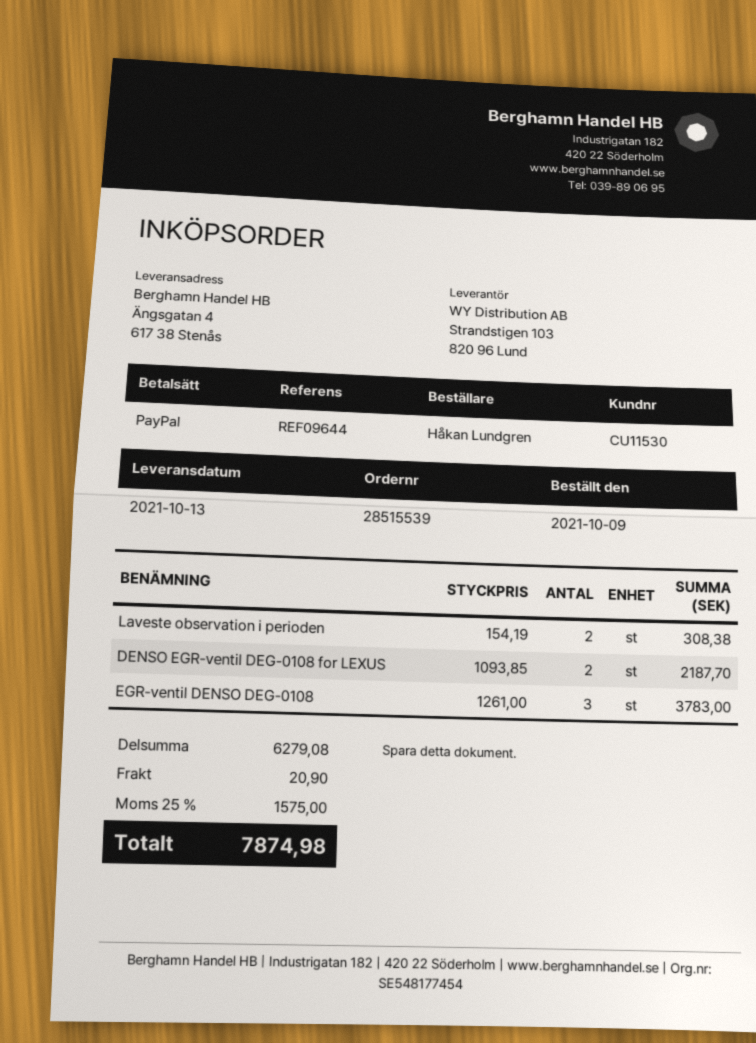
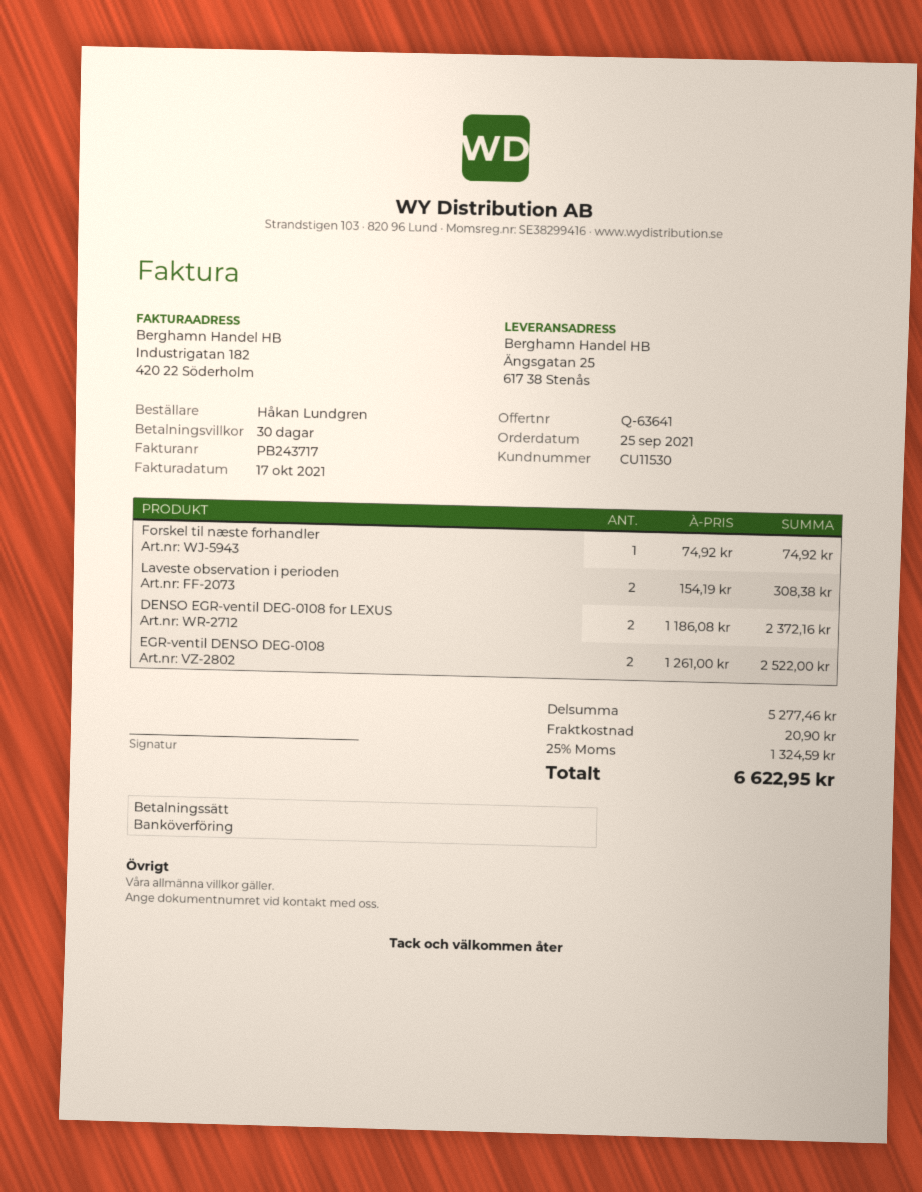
order date: 2021-10-09 -> 2021-09-25
payment method: PayPal -> bank transfer
ship to: Ängsgatan 4, 617 38 Stenås -> Ängsgatan 25, 617 38 Stenås
DENSO EGR-ventil DEG-0108 for LEXUS: 2 x 1093.85 = 2187.70 -> 2 x 1186.08 = 2372.16
EGR-ventil DENSO DEG-0108: 3 x 1261.00 = 3783.00 -> 2 x 1261.00 = 2522.00
Forskel til næste forhandler: none -> 1 x 74.92 = 74.92
subtotal: 6279.08 -> 5277.46
tax: 25% = 1575.00 -> 25% = 1324.59
total: 7874.98 -> 6622.95

